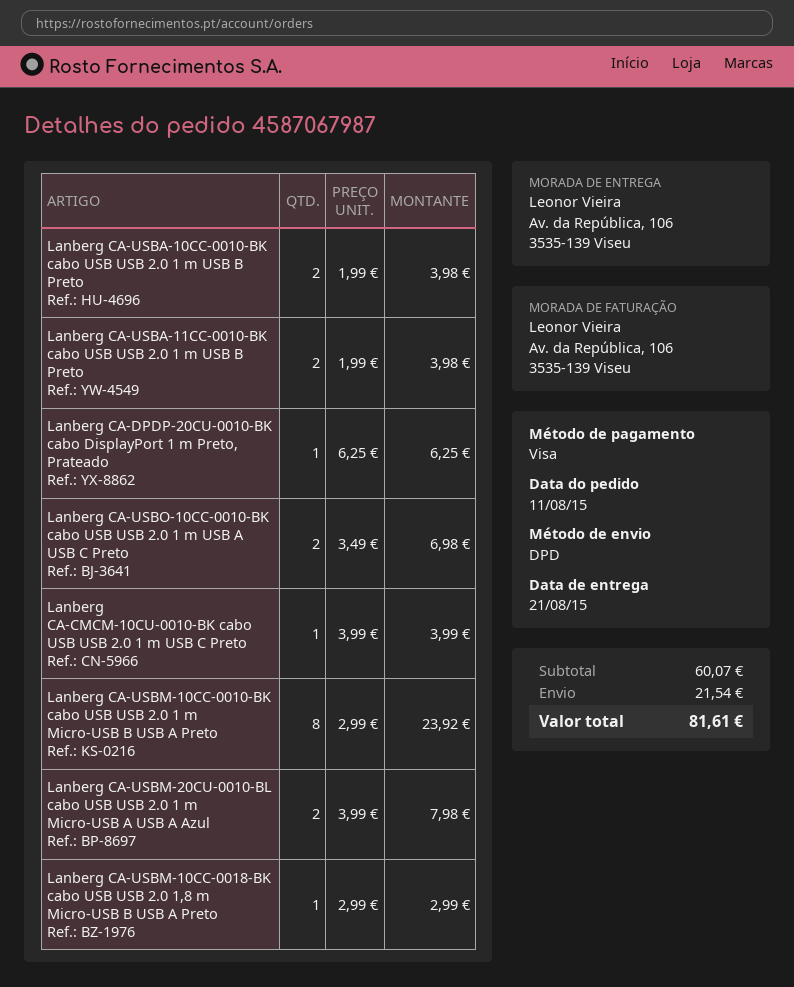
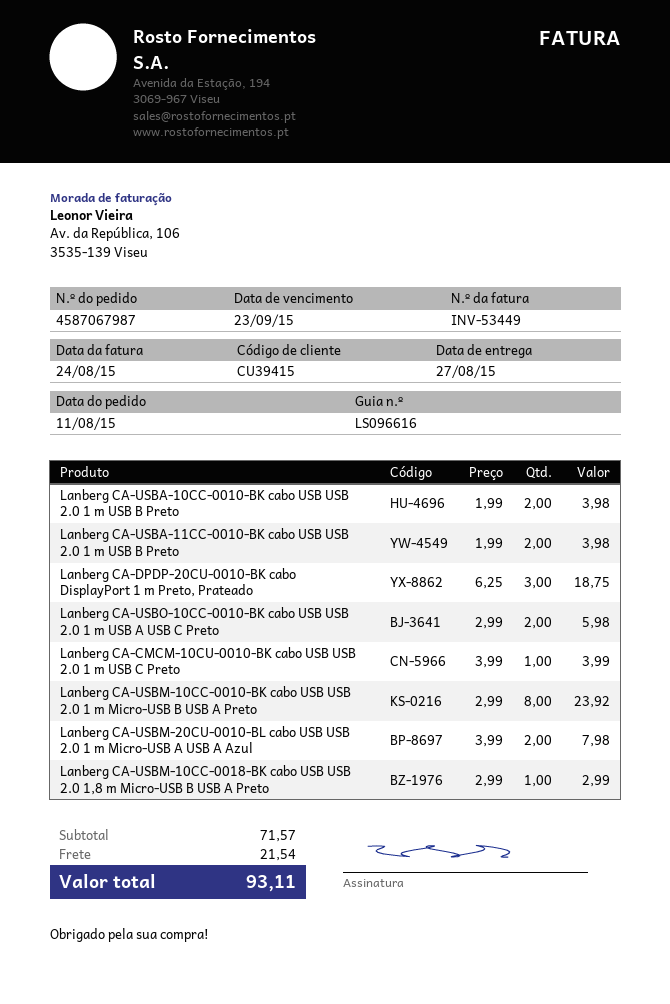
delivery date: 2015-08-21 -> 2015-08-27
Lanberg CA-DPDP-20CU-0010-BK cabo DisplayPort 1 m Preto, Prateado: 1 x 6.25 = 6.25 -> 3 x 6.25 = 18.75
Lanberg CA-USBO-10CC-0010-BK cabo USB USB 2.0 1 m USB A USB C Preto: 2 x 3.49 = 6.98 -> 2 x 2.99 = 5.98
subtotal: 60.07 -> 71.57
total: 81.61 -> 93.11

